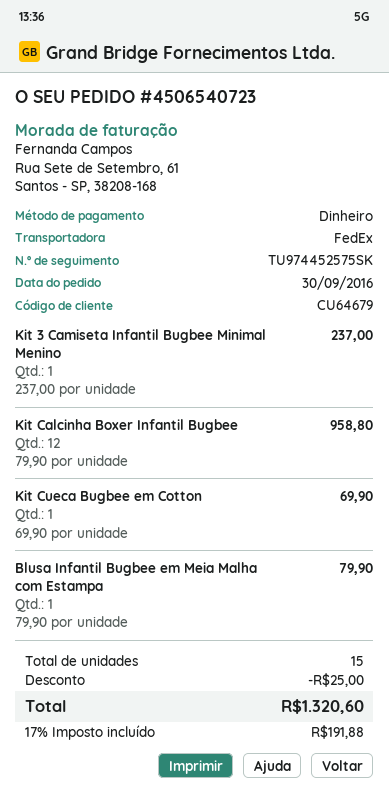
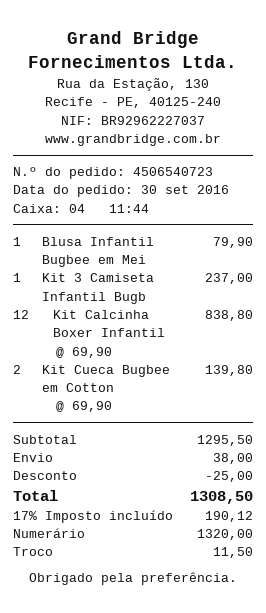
Kit Calcinha Boxer Infantil Bugbee: 12 x 79.90 = 958.80 -> 12 x 69.90 = 838.80
Kit Cueca Bugbee em Cotton: 1 x 69.90 = 69.90 -> 2 x 69.90 = 139.80
shipping: none -> 38.00
tax: 17% = 191.88 -> 17% = 190.12
total: 1320.60 -> 1308.50

